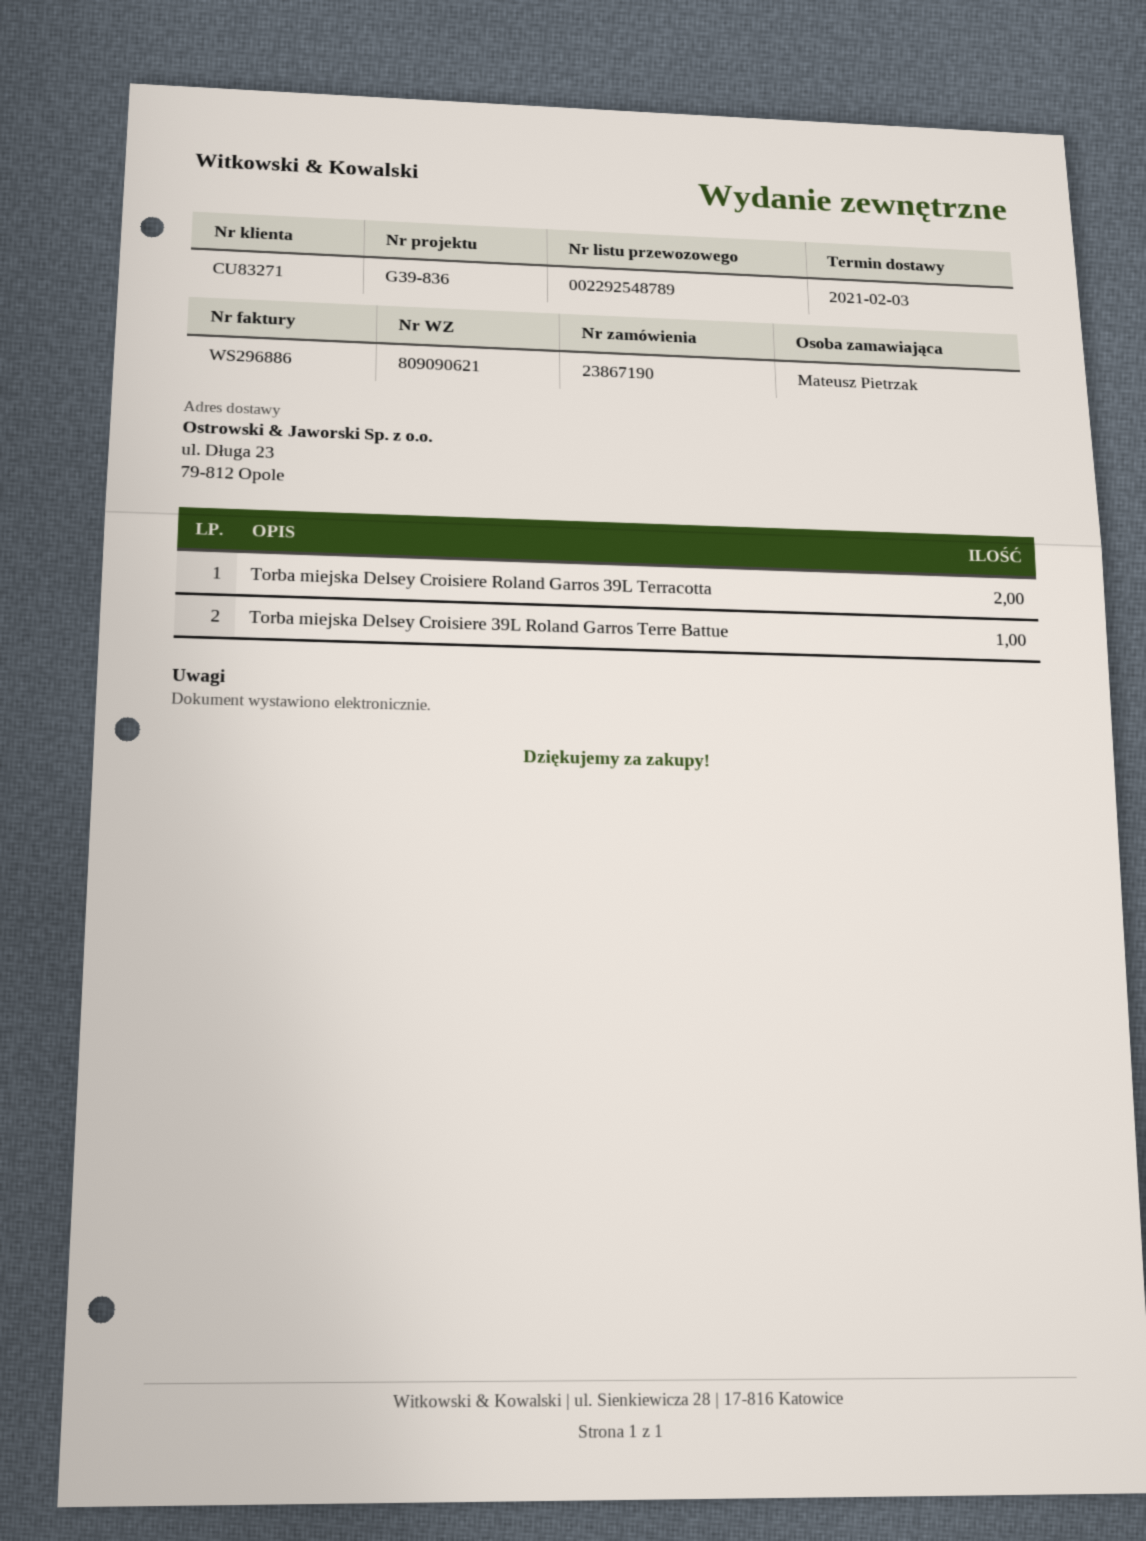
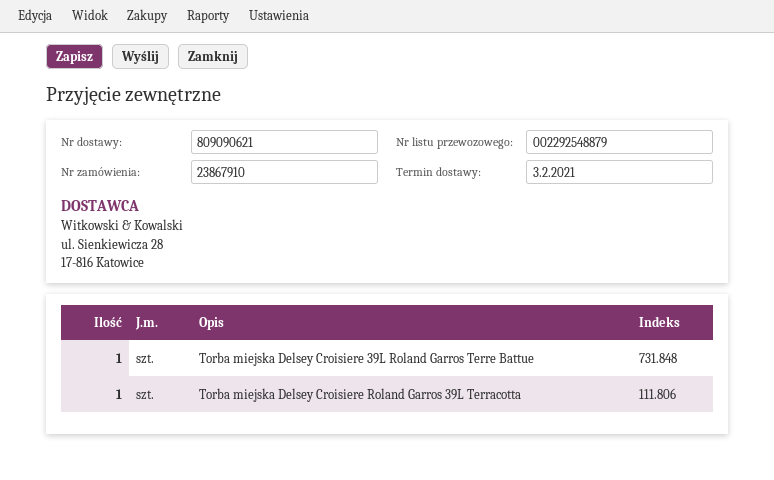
order number: 23867190 -> 23867910
tracking number: 002292548789 -> 002292548879
Torba miejska Delsey Croisiere Roland Garros 39L Terracotta: 2 -> 1

